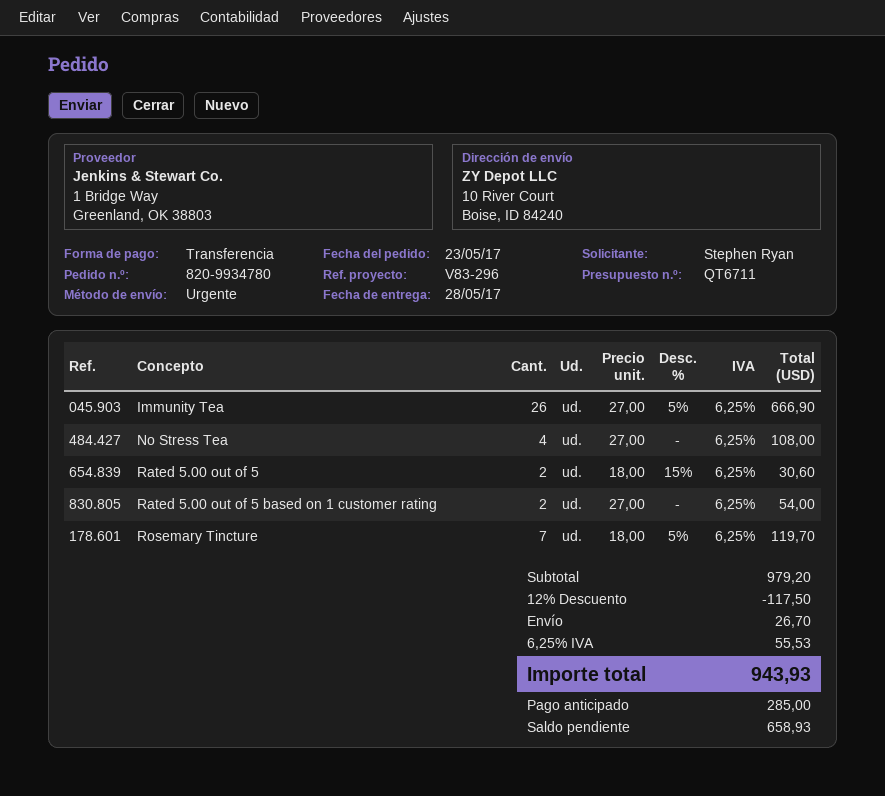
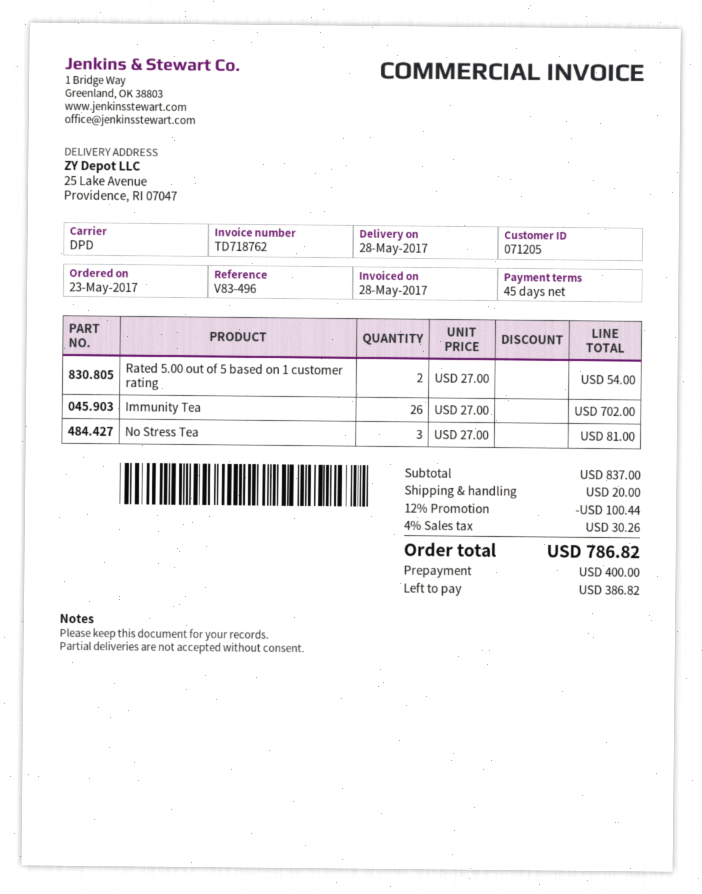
reference: V83-296 -> V83-496
shipping method: express -> DPD
ship to: 10 River Court, Boise, ID 84240 -> 25 Lake Avenue, Providence, RI 07047
Immunity Tea: 26 x 27.00 - 5% = 666.90 -> 26 x 27.00 = 702.00
No Stress Tea: 4 x 27.00 = 108.00 -> 3 x 27.00 = 81.00
Rated 5.00 out of 5: 2 x 18.00 - 15% = 30.60 -> none
Rosemary Tincture: 7 x 18.00 - 5% = 119.70 -> none
subtotal: 979.20 -> 837.00
discount: 12% = 117.50 -> 12% = 100.44
shipping: 26.70 -> 20.00
tax: 6.25% = 55.53 -> 4% = 30.26
total: 943.93 -> 786.82
deposit: 285.00 -> 400.00
balance: 658.93 -> 386.82

